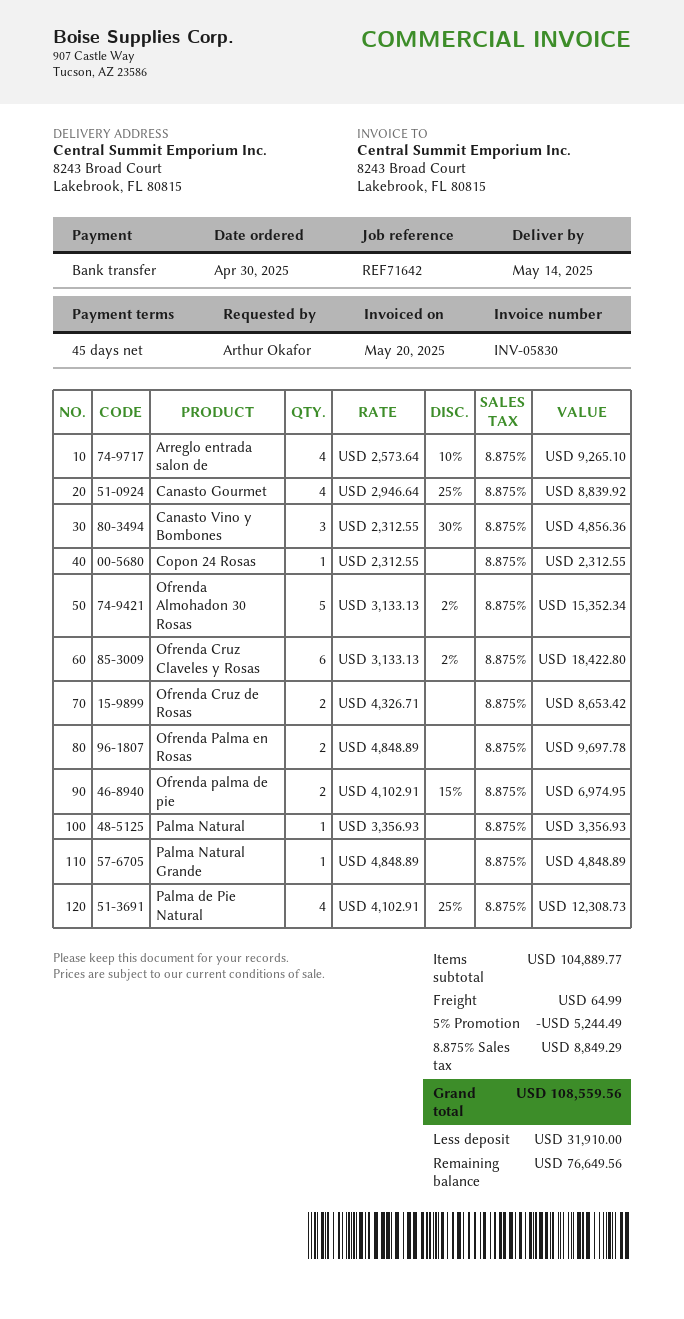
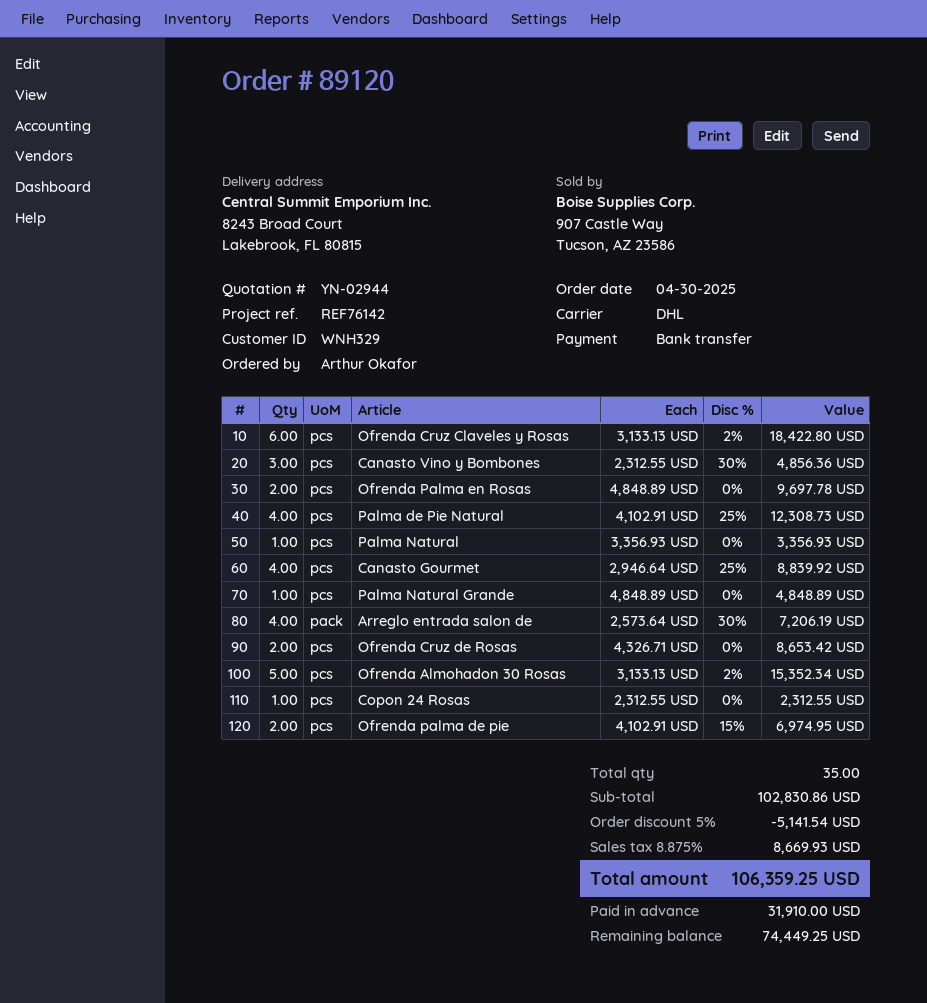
reference: REF71642 -> REF76142
Arreglo entrada salon de: 4 x 2573.64 - 10% = 9265.10 -> 4 x 2573.64 - 30% = 7206.19
subtotal: 104889.77 -> 102830.86
discount: 5% = 5244.49 -> 5% = 5141.54
shipping: 64.99 -> none
tax: 8.875% = 8849.29 -> 8.875% = 8669.93
total: 108559.56 -> 106359.25
balance: 76649.56 -> 74449.25

